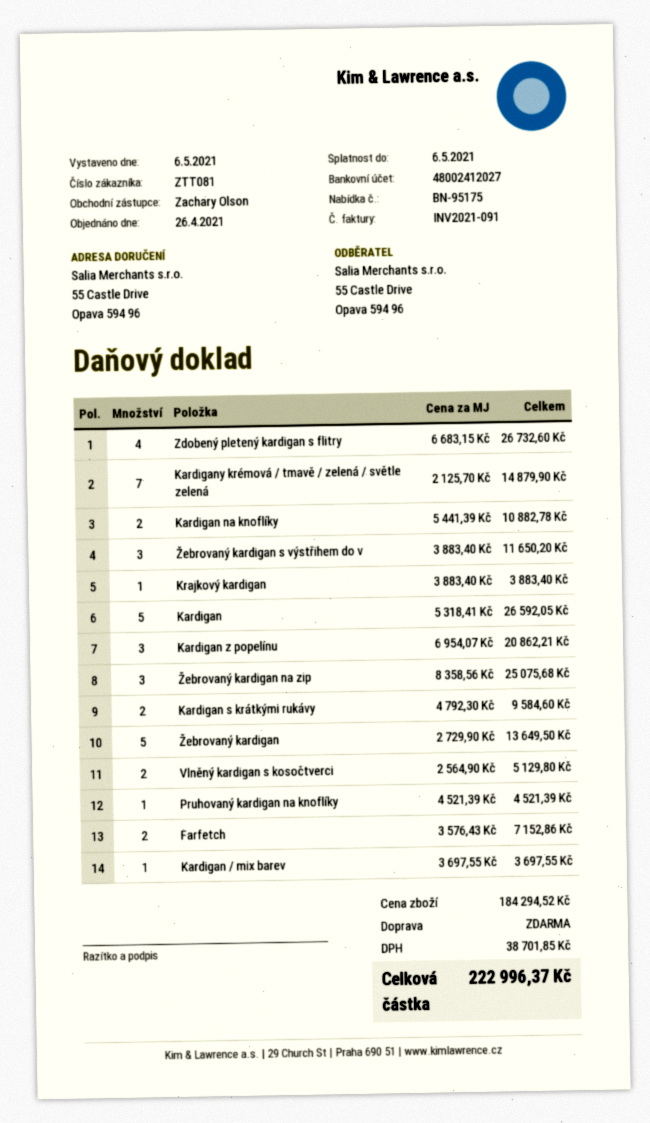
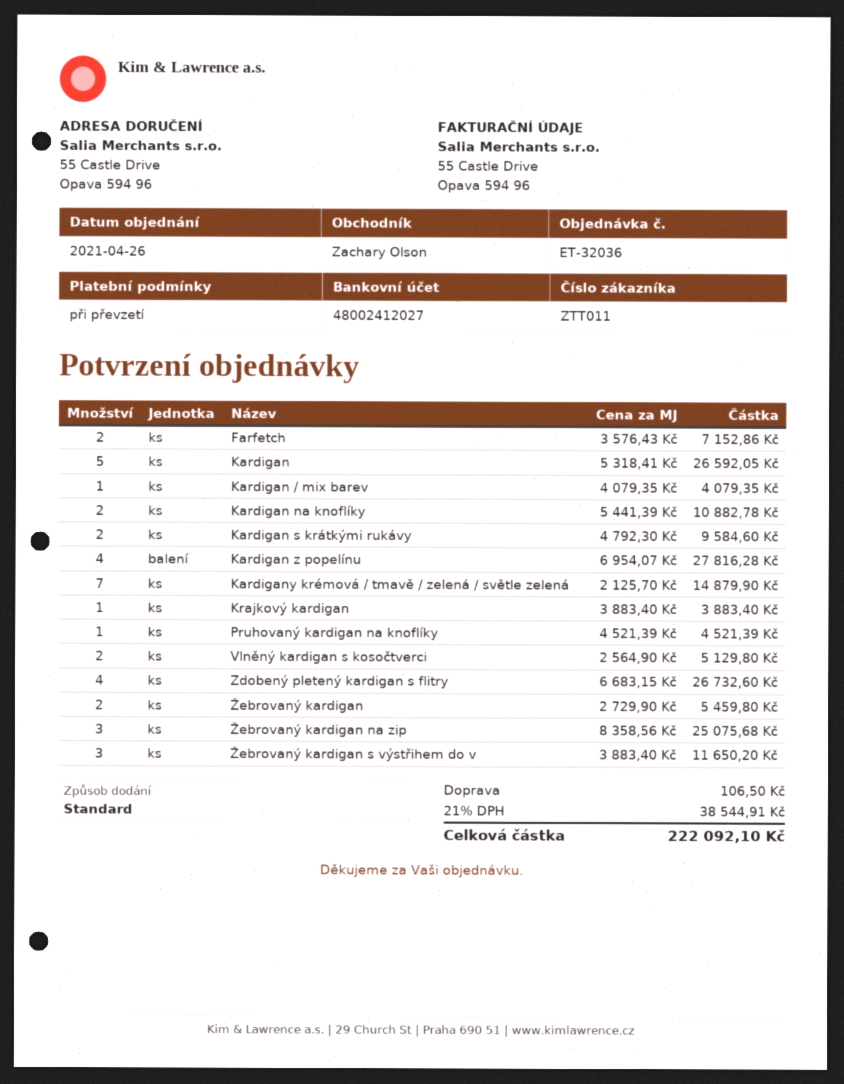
customer number: ZTT081 -> ZTT011
Kardigan z popelínu: 3 x 6954.07 = 20862.21 -> 4 x 6954.07 = 27816.28
Žebrovaný kardigan: 5 x 2729.90 = 13649.50 -> 2 x 2729.90 = 5459.80
Kardigan / mix barev: 1 x 3697.55 = 3697.55 -> 1 x 4079.35 = 4079.35
shipping: 0.00 -> 106.50
tax: 38701.85 -> 38544.91
total: 222996.37 -> 222092.10

